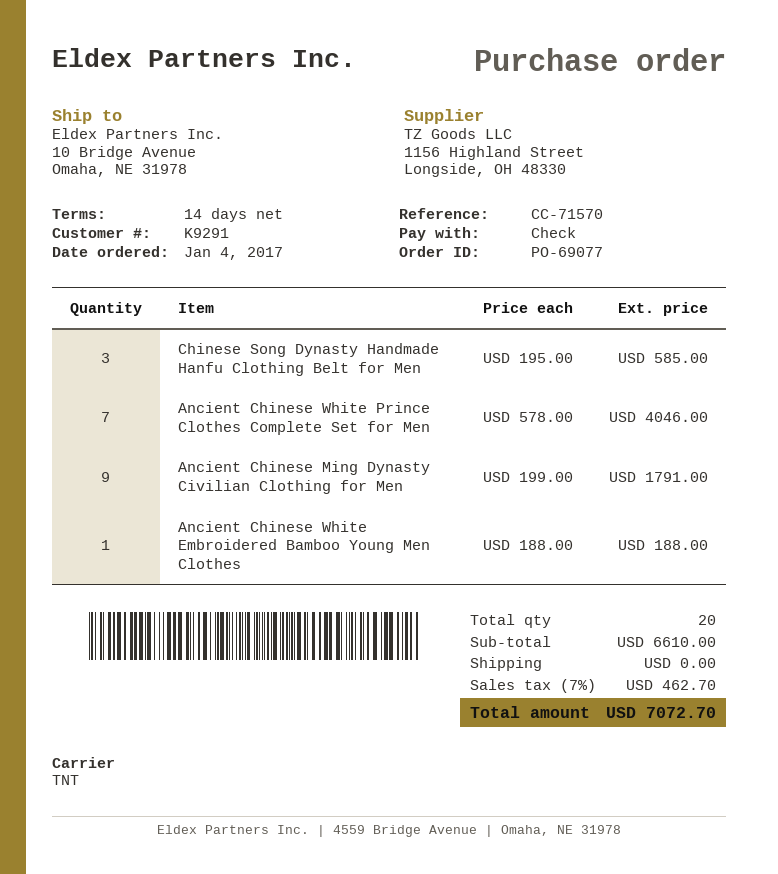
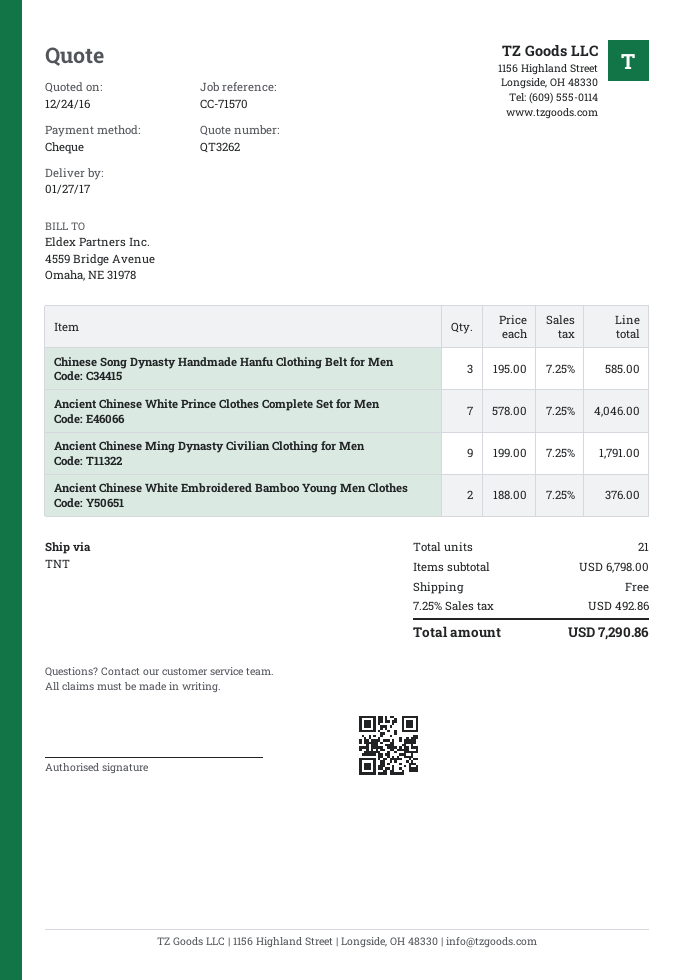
Ancient Chinese White Embroidered Bamboo Young Men Clothes: 1 x 188.00 = 188.00 -> 2 x 188.00 = 376.00
total quantity: 20 -> 21
subtotal: 6610.00 -> 6798.00
tax: 7% = 462.70 -> 7.25% = 492.86
total: 7072.70 -> 7290.86

